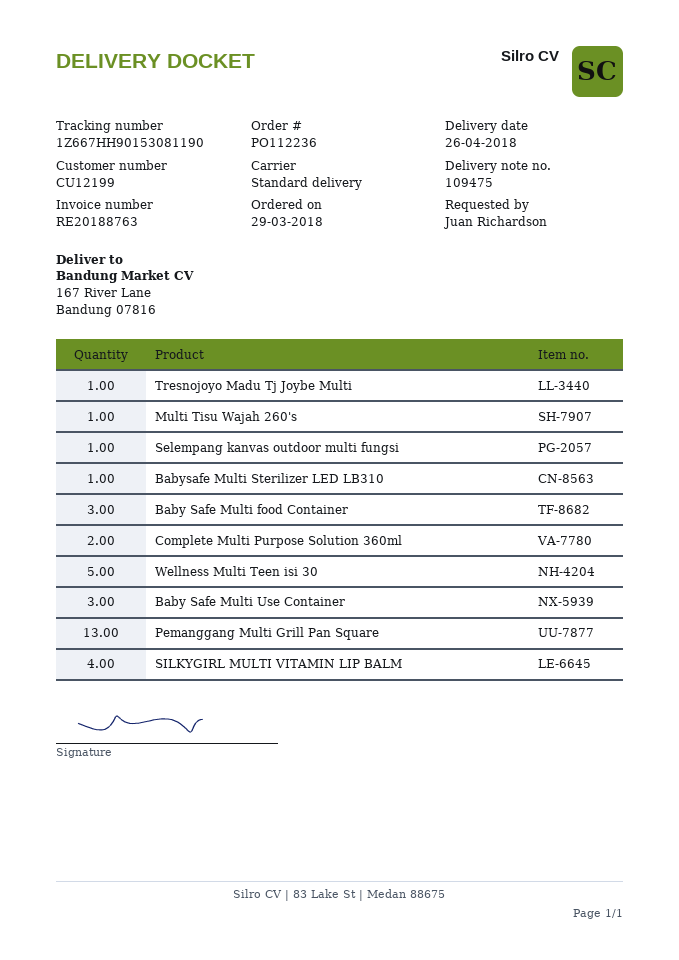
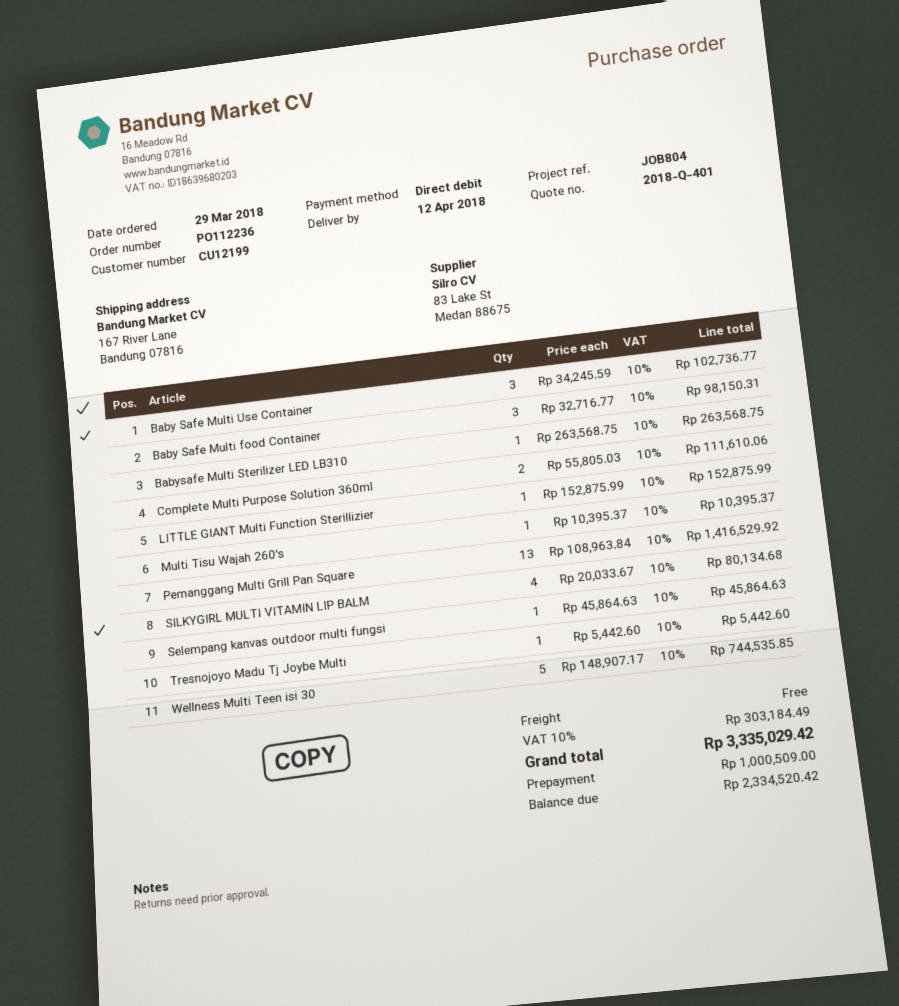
delivery date: 2018-04-26 -> 2018-04-12
LITTLE GIANT Multi Function Sterillizier: none -> 1

